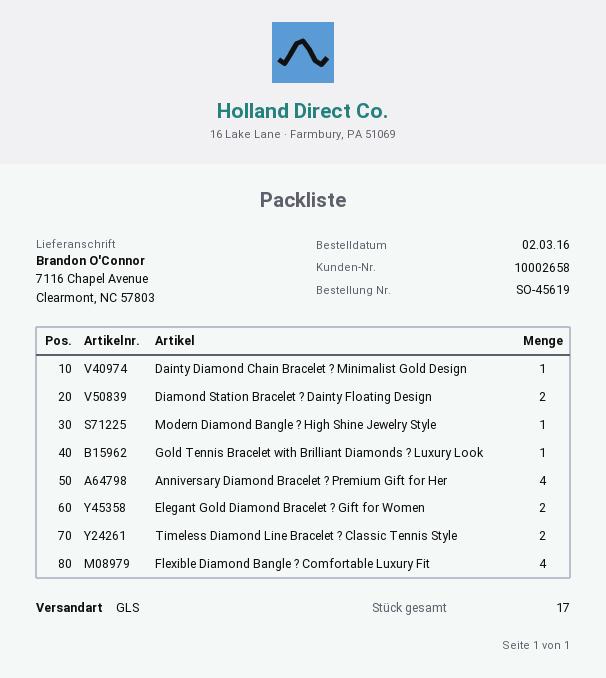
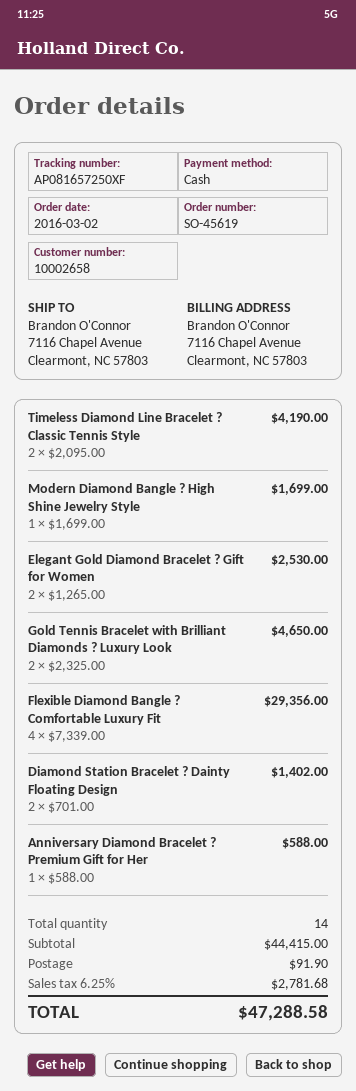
Dainty Diamond Chain Bracelet ? Minimalist Gold Design: 1 -> none
Gold Tennis Bracelet with Brilliant Diamonds ? Luxury Look: 1 -> 2
Anniversary Diamond Bracelet ? Premium Gift for Her: 4 -> 1
total quantity: 17 -> 14

